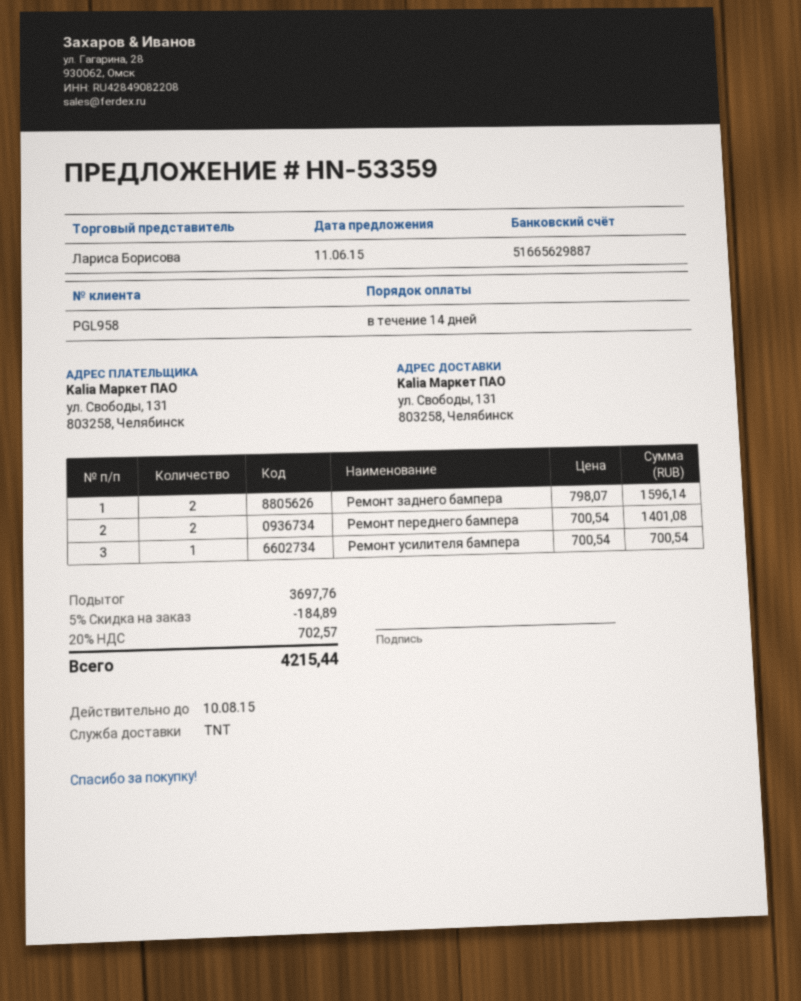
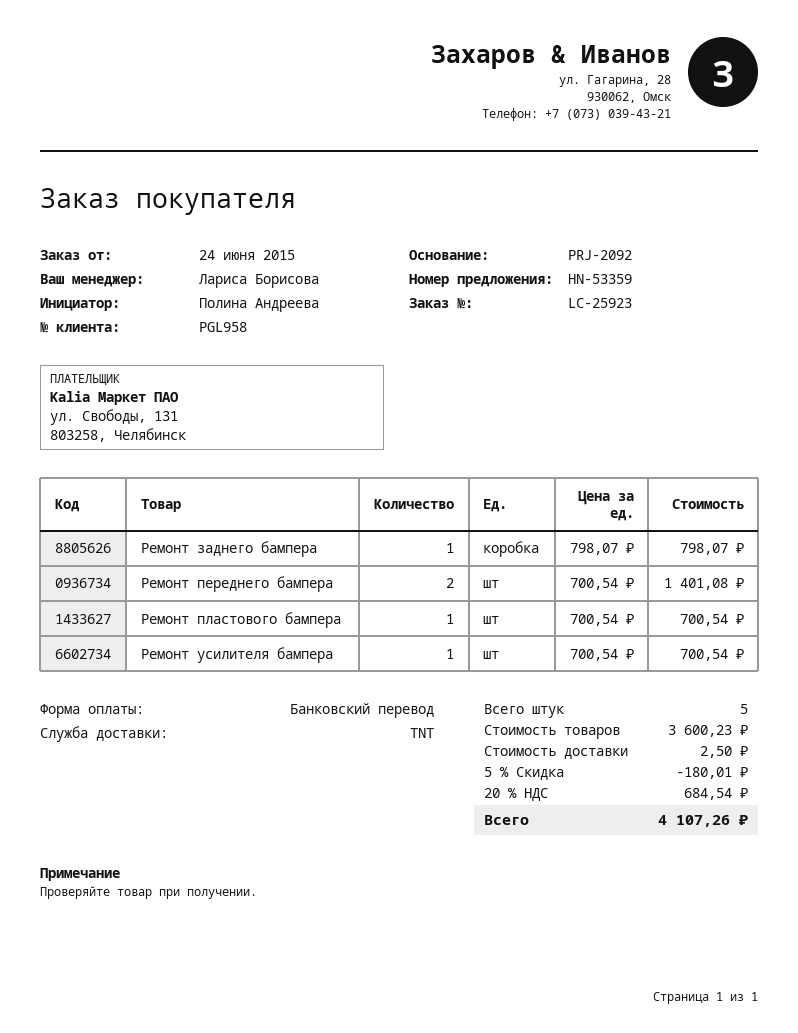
Ремонт заднего бампера: 2 x 798.07 = 1596.14 -> 1 x 798.07 = 798.07
Ремонт пластового бампера: none -> 1 x 700.54 = 700.54
subtotal: 3697.76 -> 3600.23
discount: 5% = 184.89 -> 5% = 180.01
shipping: none -> 2.50
tax: 20% = 702.57 -> 20% = 684.54
total: 4215.44 -> 4107.26

